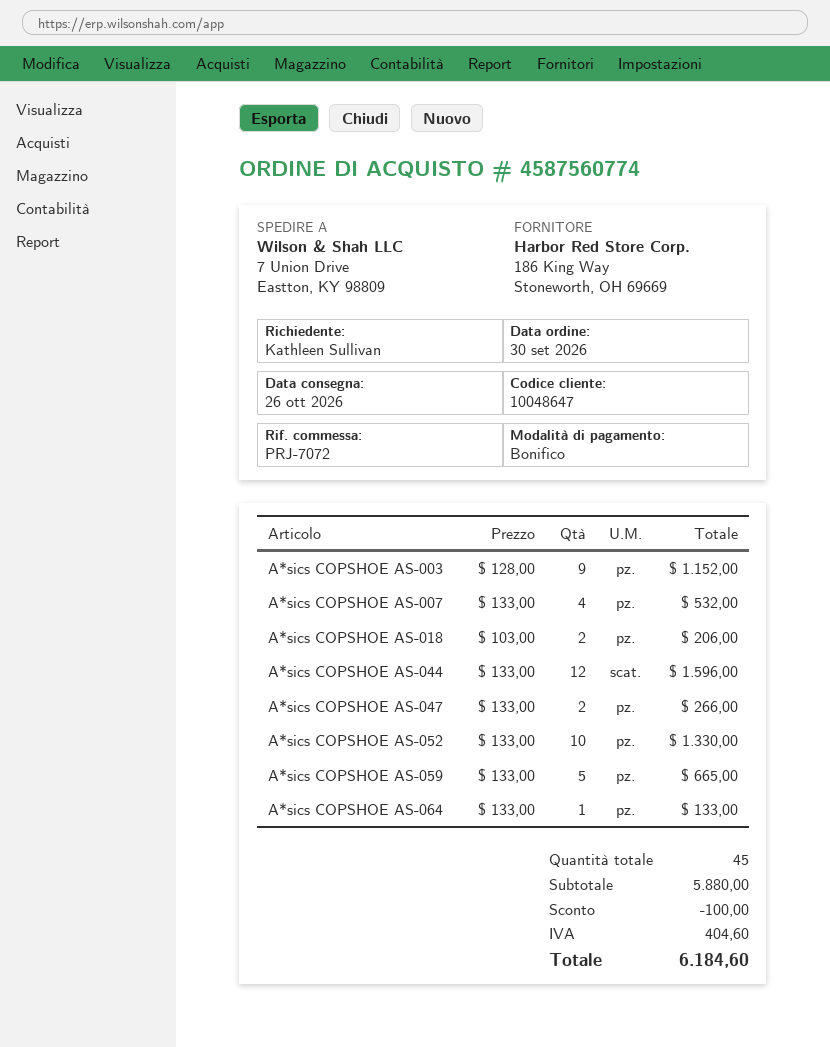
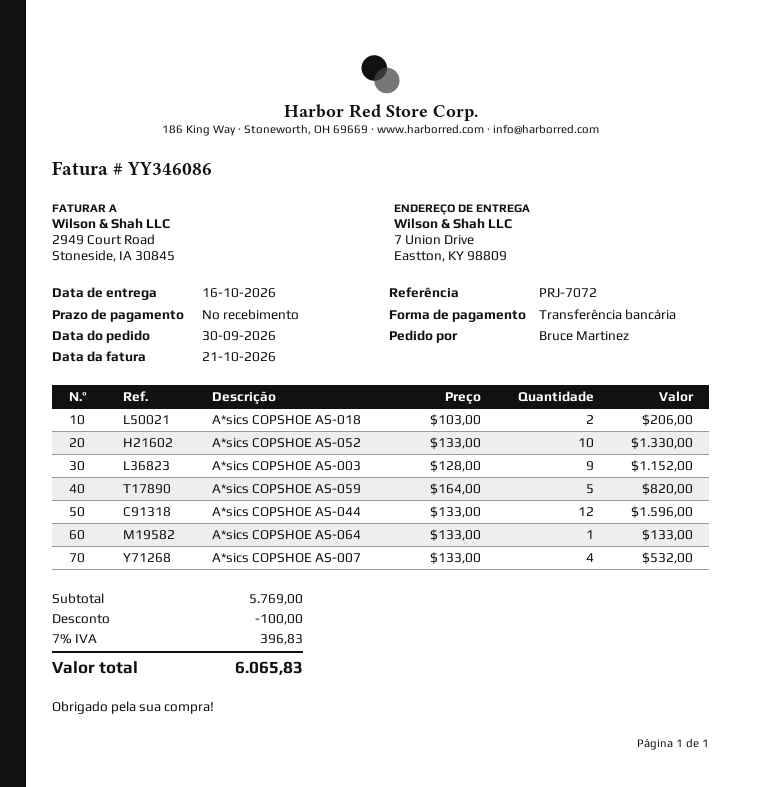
delivery date: 2026-10-26 -> 2026-10-16
ordered by: Kathleen Sullivan -> Bruce Martinez
A*sics COPSHOE AS-047: 2 x 133.00 = 266.00 -> none
A*sics COPSHOE AS-059: 5 x 133.00 = 665.00 -> 5 x 164.00 = 820.00
subtotal: 5880.00 -> 5769.00
tax: 404.60 -> 396.83
total: 6184.60 -> 6065.83

